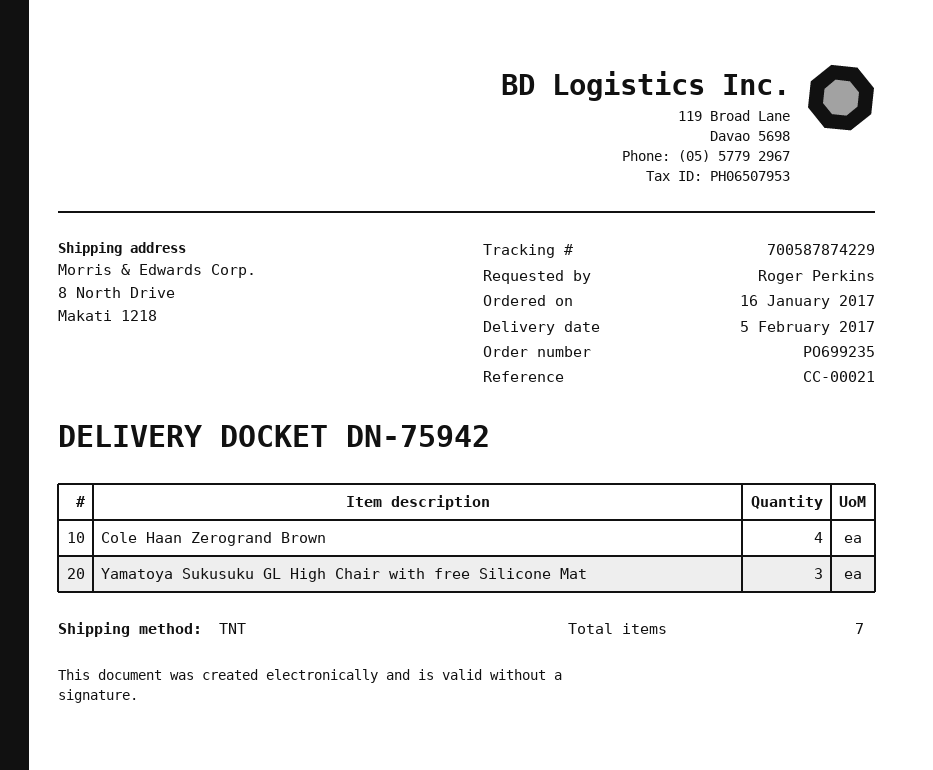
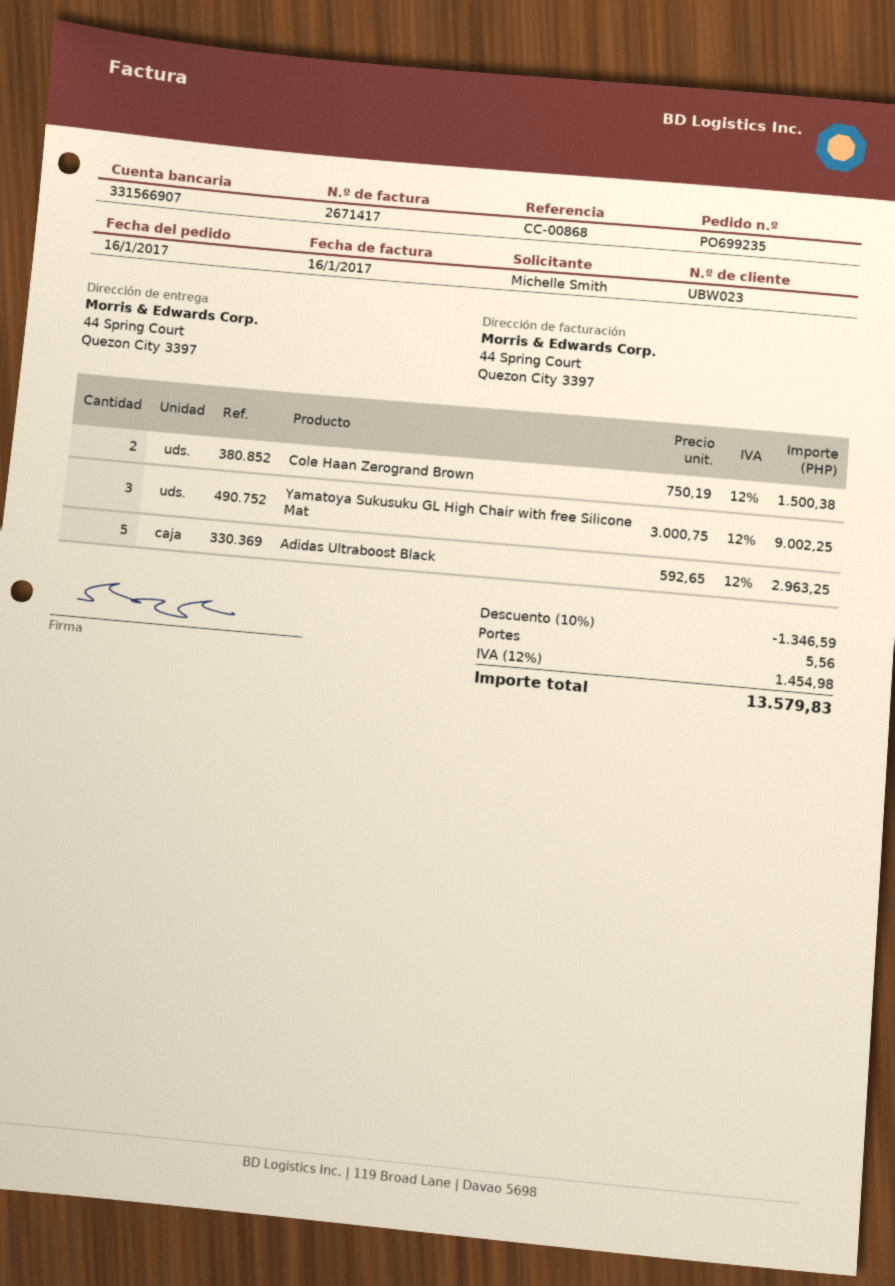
reference: CC-00021 -> CC-00868
ordered by: Roger Perkins -> Michelle Smith
ship to: 8 North Drive, Makati 1218 -> 44 Spring Court, Quezon City 3397
Cole Haan Zerogrand Brown: 4 -> 2
Adidas Ultraboost Black: none -> 5

